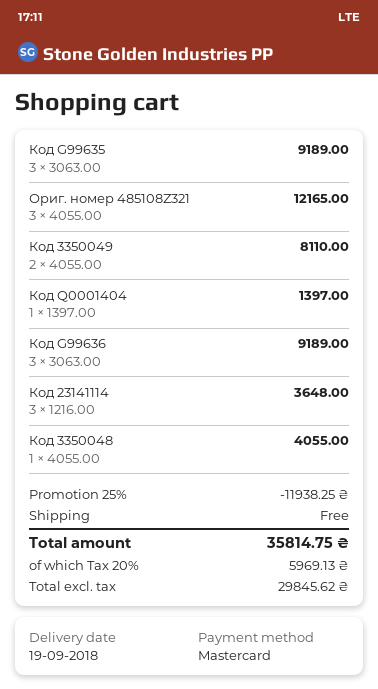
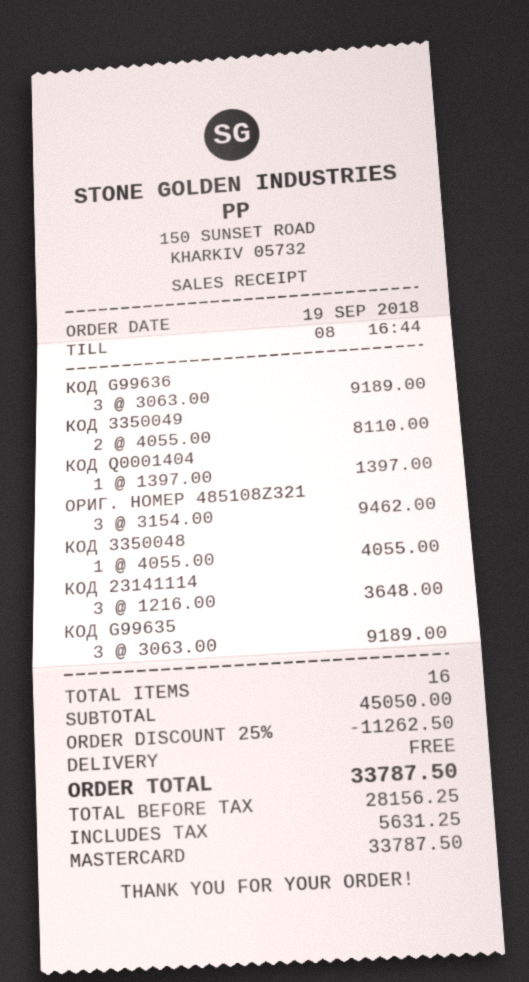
Ориг. номер 485108Z321: 3 x 4055.00 = 12165.00 -> 3 x 3154.00 = 9462.00
discount: 25% = 11938.25 -> 25% = 11262.50
net: 29845.62 -> 28156.25
tax: 5969.13 -> 5631.25
total: 35814.75 -> 33787.50

